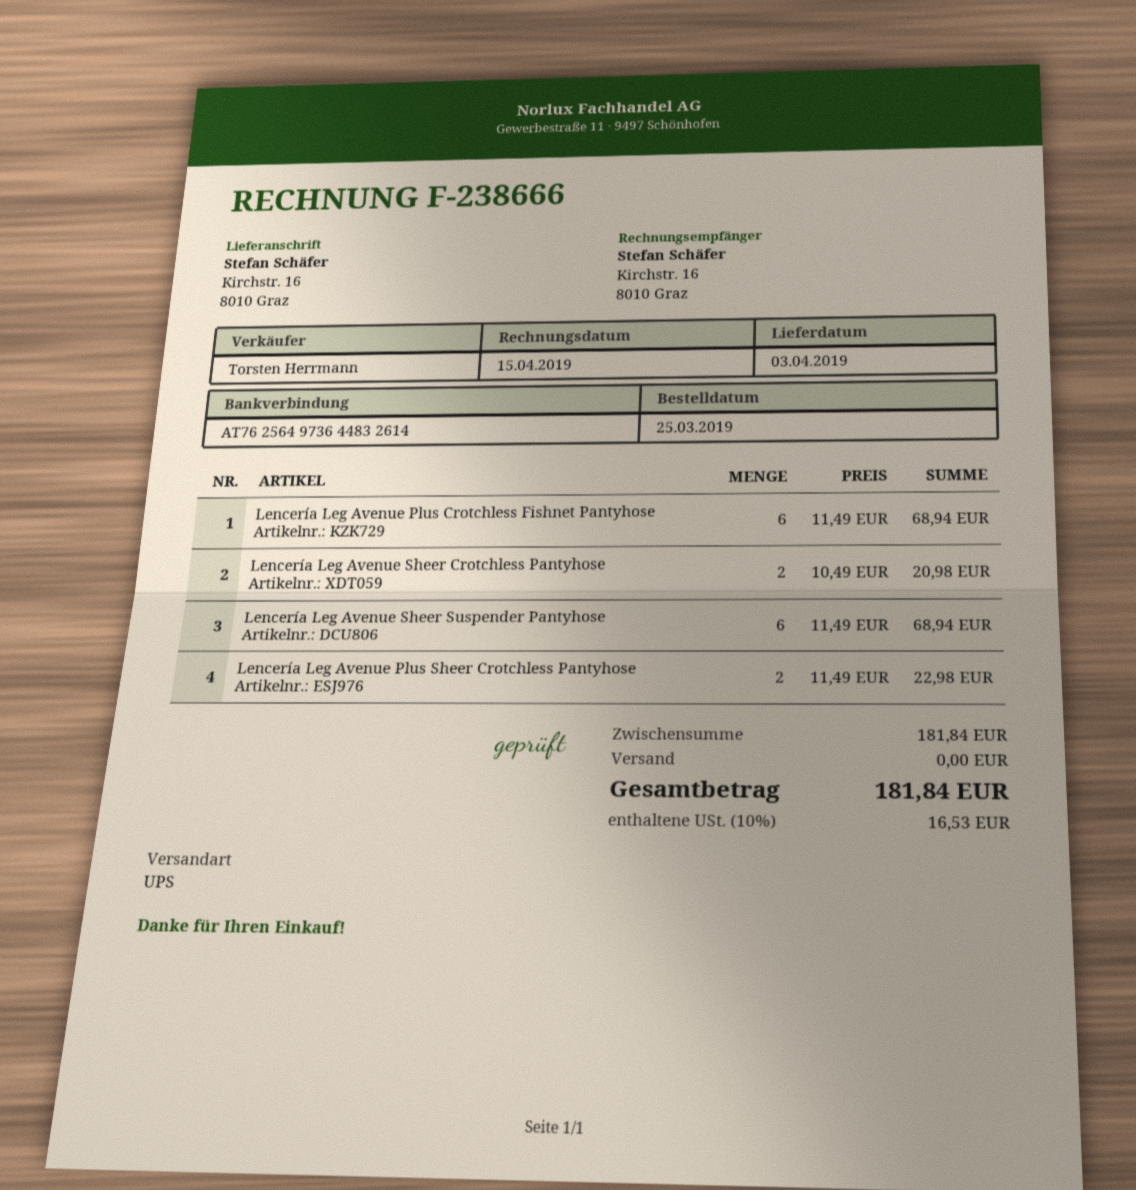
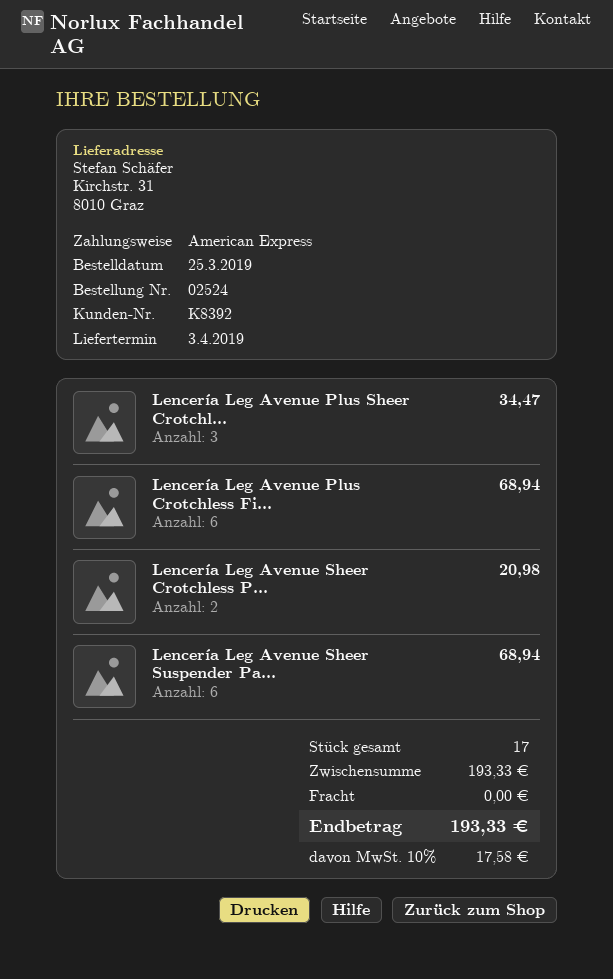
ship to: Kirchstr. 16, 8010 Graz -> Kirchstr. 31, 8010 Graz
Lencería Leg Avenue Plus Sheer Crotchless Pantyhose: 2 for 22.98 -> 3 for 34.47
subtotal: 181.84 -> 193.33
tax: 10% = 16.53 -> 10% = 17.58
total: 181.84 -> 193.33

